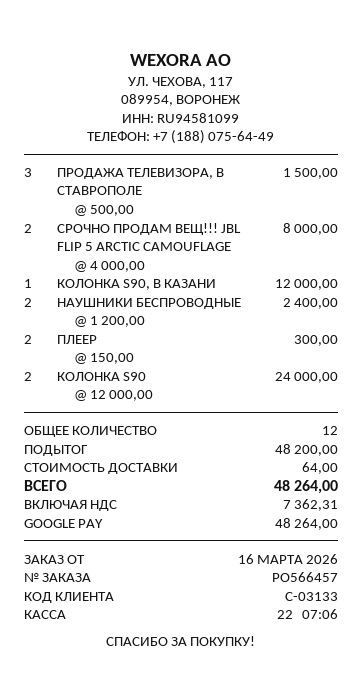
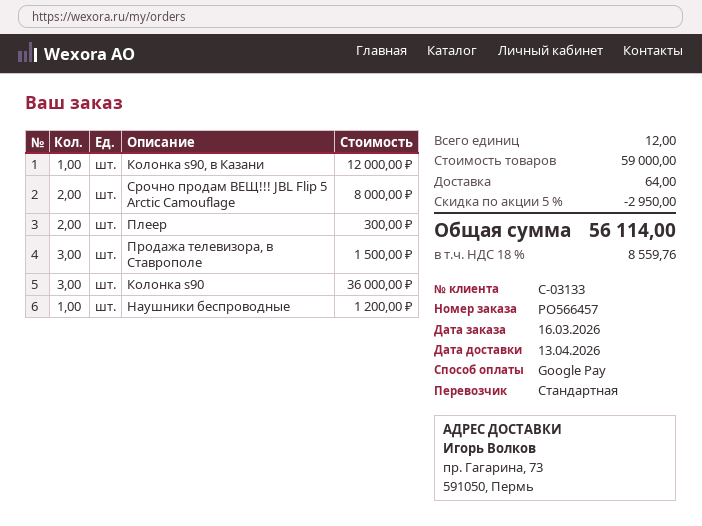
НАУШНИКИ БЕСПРОВОДНЫЕ: 2 for 2400.00 -> 1 for 1200.00
КОЛОНКА S90: 2 for 24000.00 -> 3 for 36000.00
subtotal: 48200.00 -> 59000.00
discount: none -> 5% = 2950.00
tax: 7362.31 -> 8559.76
total: 48264.00 -> 56114.00

